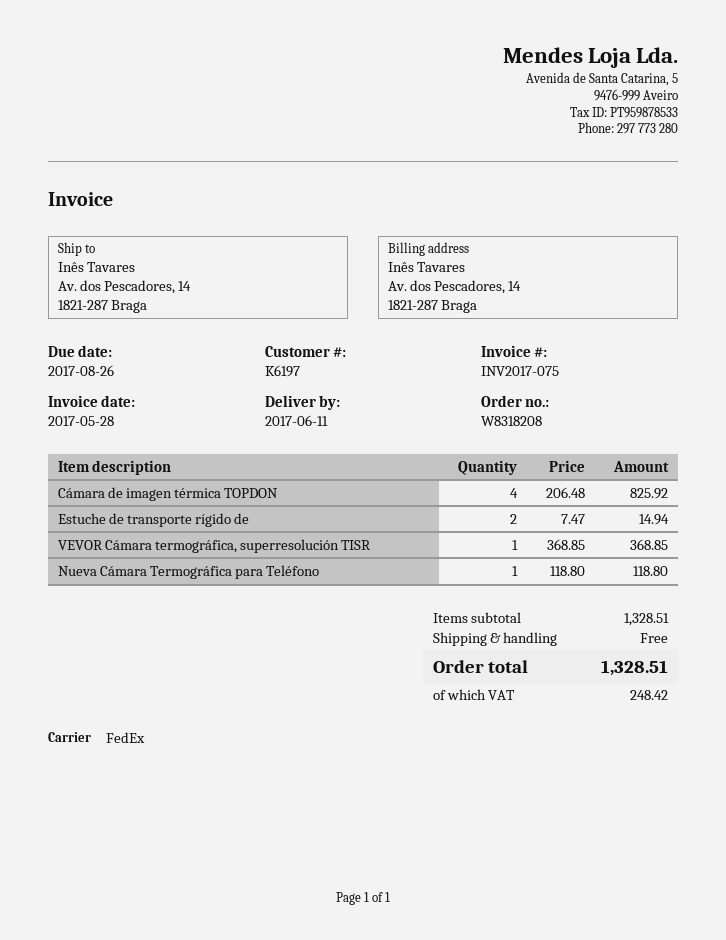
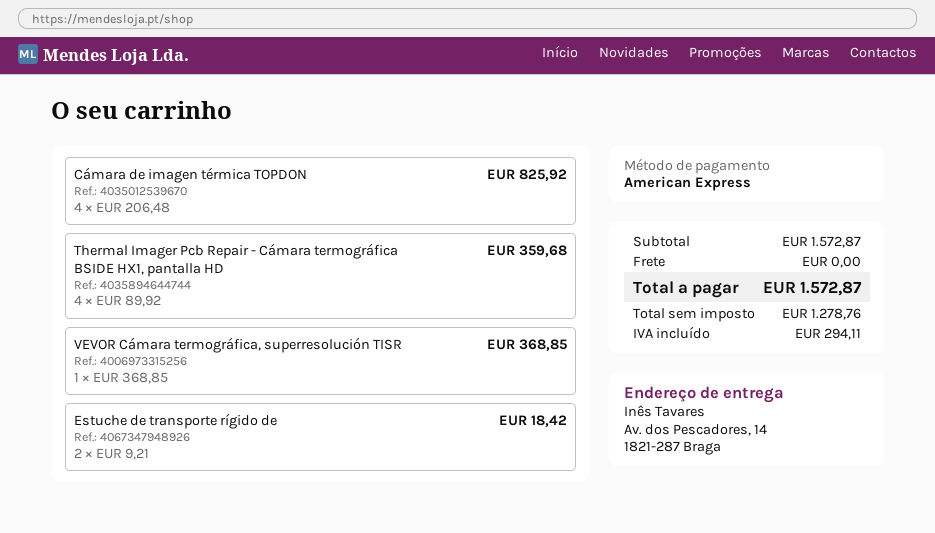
Estuche de transporte rígido de: 2 x 7.47 = 14.94 -> 2 x 9.21 = 18.42
Nueva Cámara Termográfica para Teléfono: 1 x 118.80 = 118.80 -> none
Thermal Imager Pcb Repair - Cámara termográfica BSIDE HX1, pantalla HD: none -> 4 x 89.92 = 359.68
subtotal: 1328.51 -> 1572.87
tax: 248.42 -> 294.11
total: 1328.51 -> 1572.87

